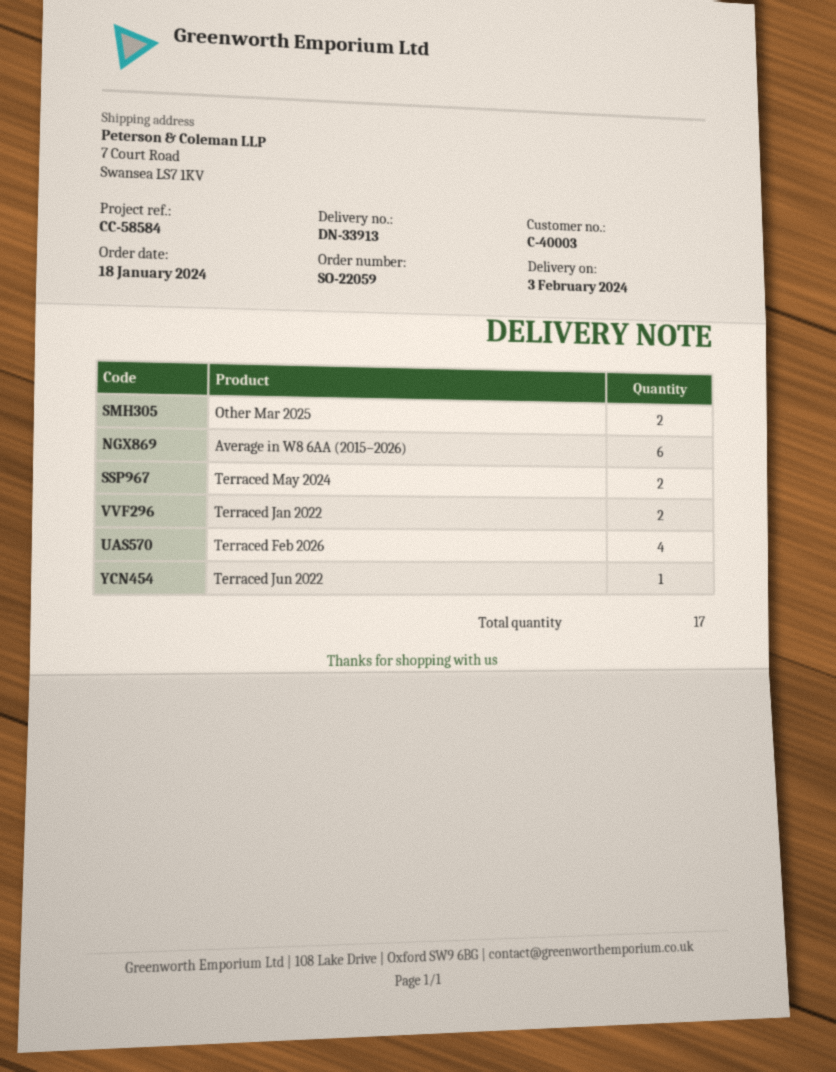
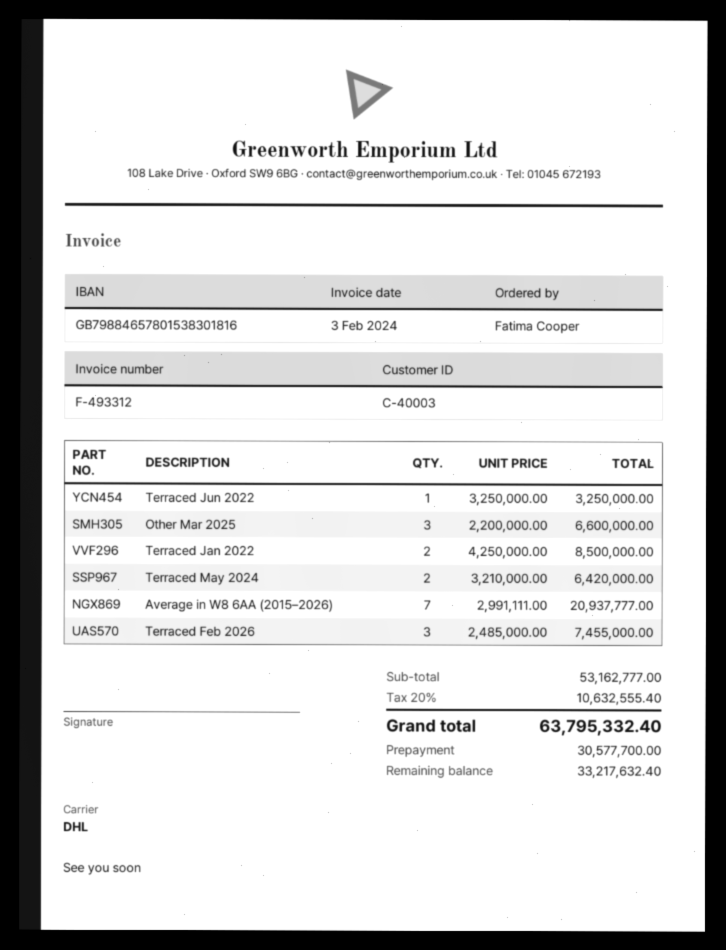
Other Mar 2025: 2 -> 3
Average in W8 6AA (2015–2026): 6 -> 7
Terraced Feb 2026: 4 -> 3

